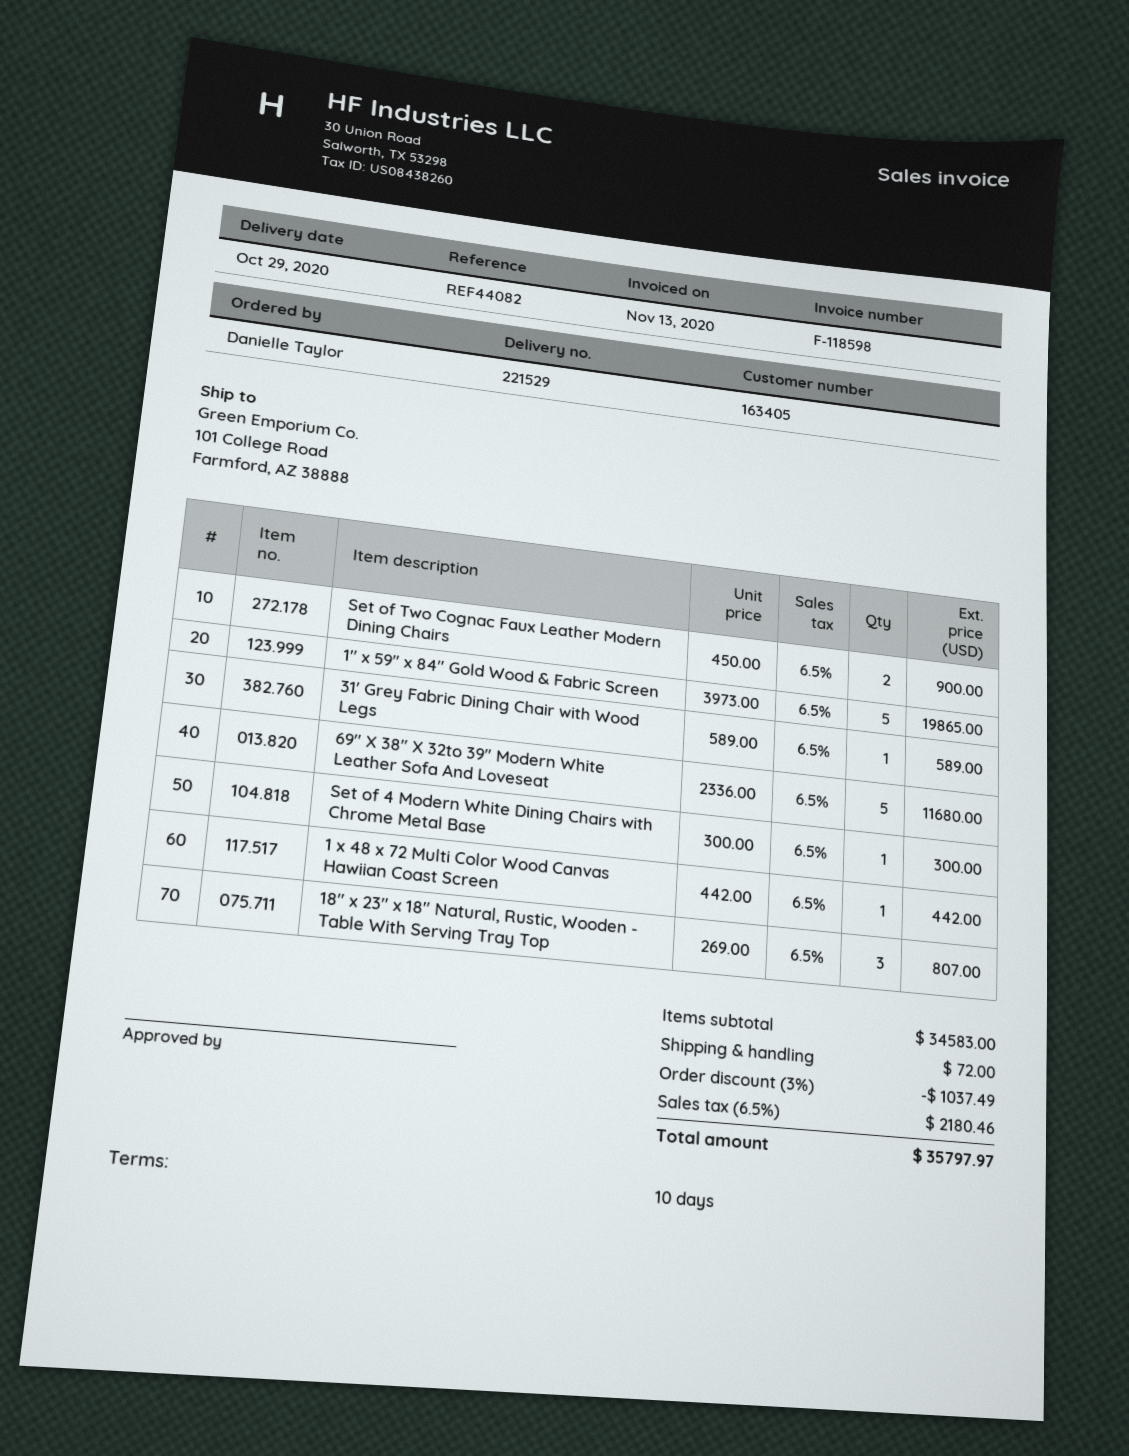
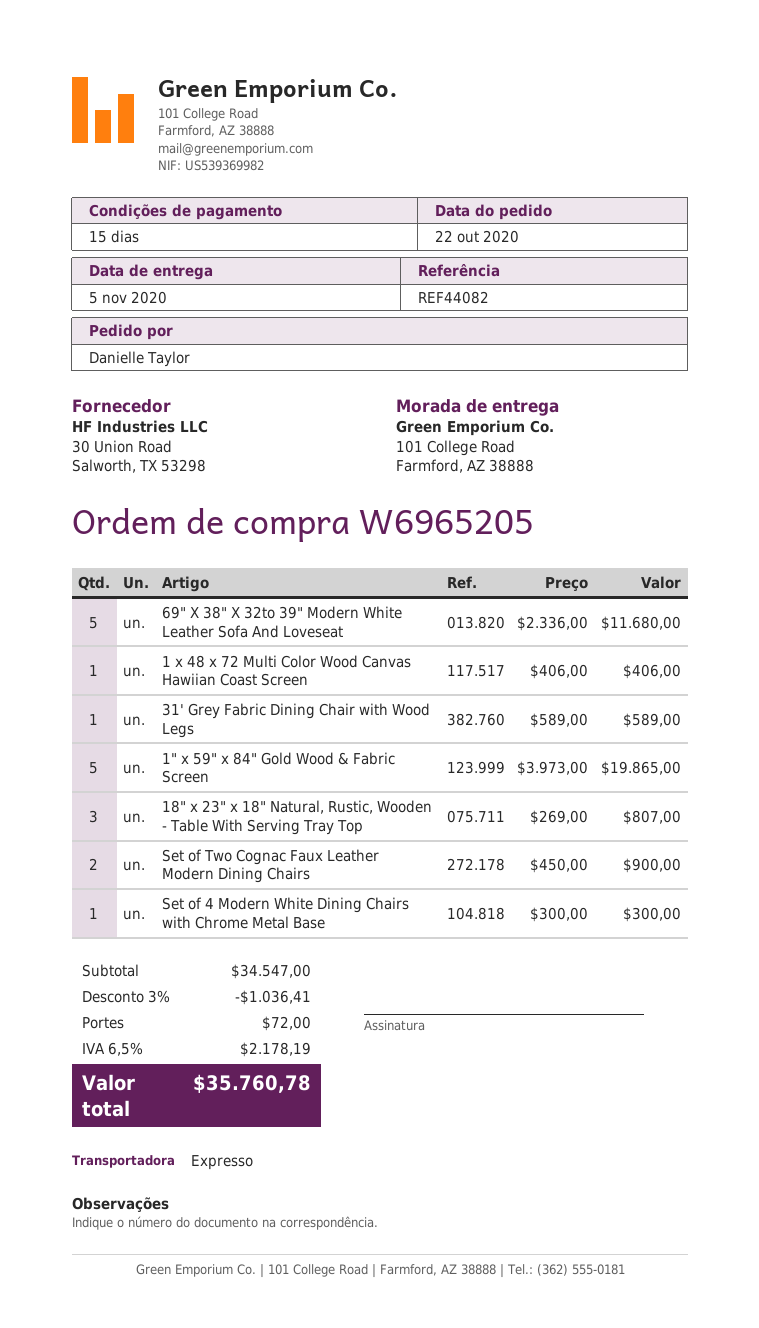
delivery date: 2020-10-29 -> 2020-11-05
payment terms: 10 days -> 15 days
1 x 48 x 72 Multi Color Wood Canvas Hawiian Coast Screen: 1 x 442.00 = 442.00 -> 1 x 406.00 = 406.00
subtotal: 34583.00 -> 34547.00
discount: 3% = 1037.49 -> 3% = 1036.41
tax: 6.5% = 2180.46 -> 6.5% = 2178.19
total: 35797.97 -> 35760.78

